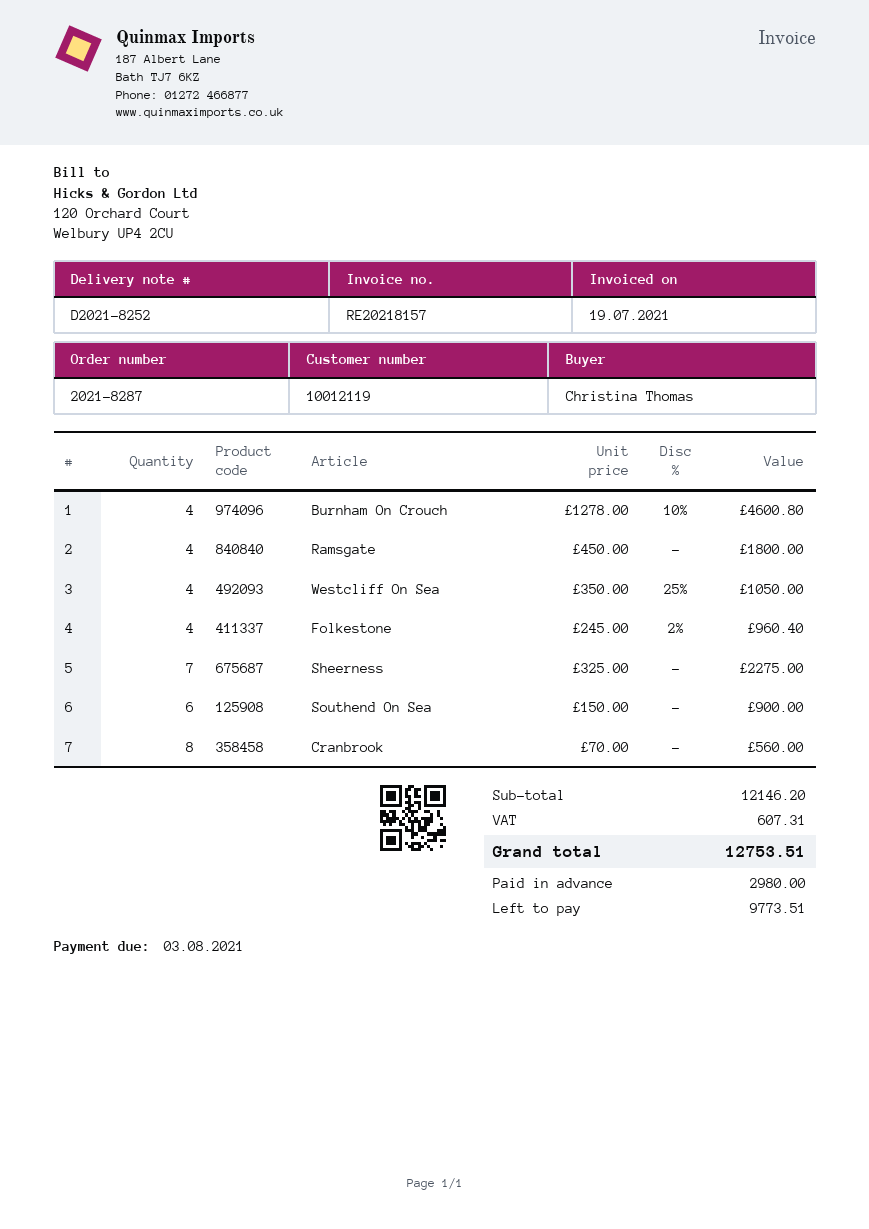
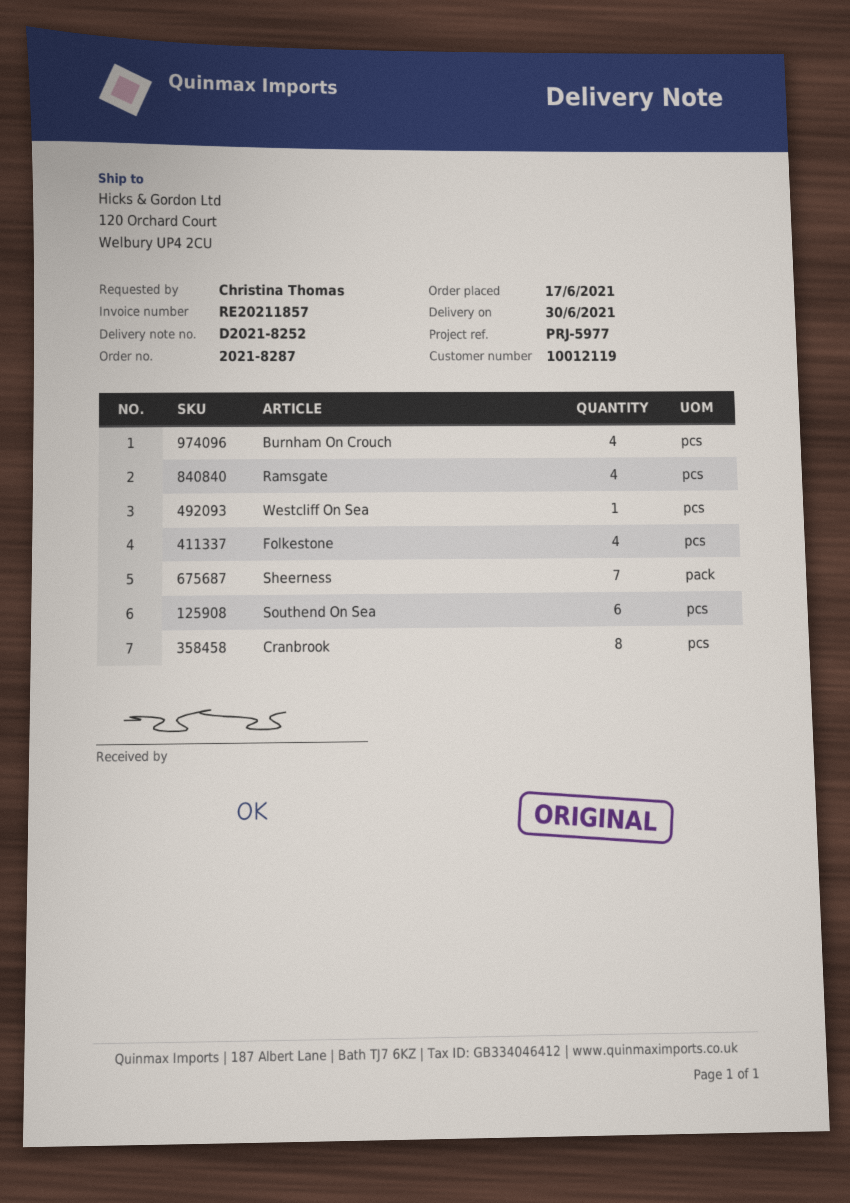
invoice number: RE20218157 -> RE20211857
Westcliff On Sea: 4 -> 1

